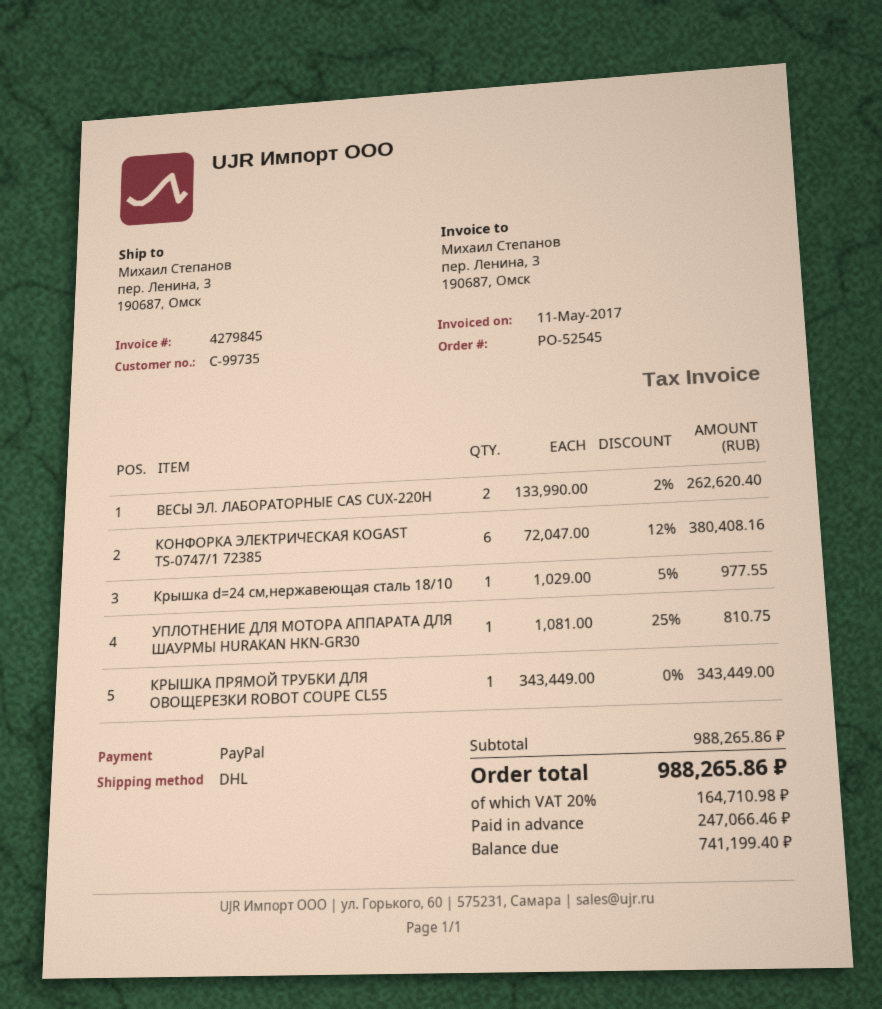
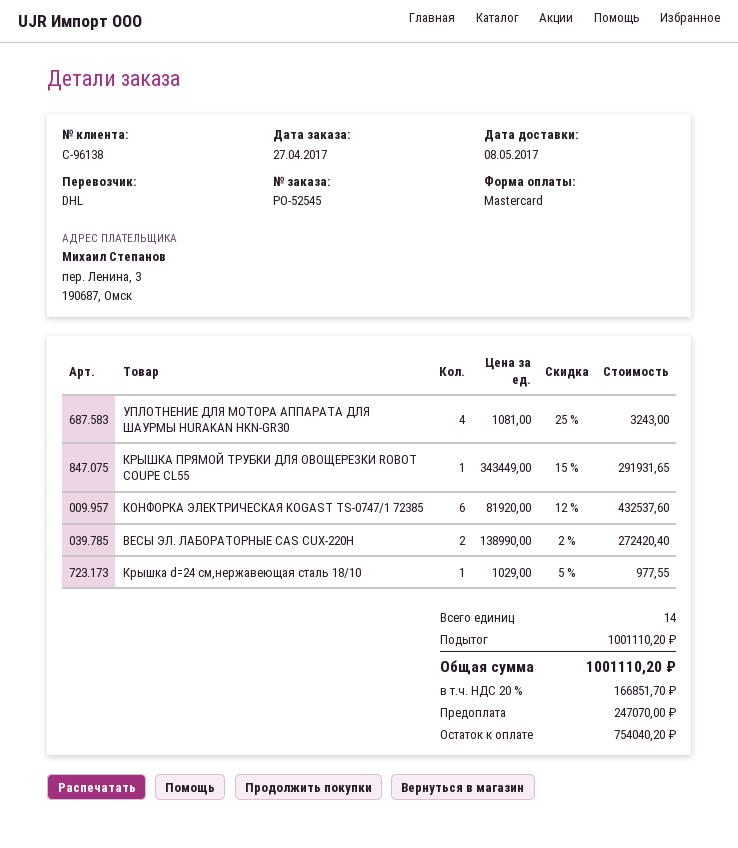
customer number: C-99735 -> C-96138
payment method: PayPal -> Mastercard
ВЕСЫ ЭЛ. ЛАБОРАТОРНЫЕ CAS CUX-220H: 2 x 133990.00 - 2% = 262620.40 -> 2 x 138990.00 - 2% = 272420.40
КОНФОРКА ЭЛЕКТРИЧЕСКАЯ KOGAST TS-0747/1 72385: 6 x 72047.00 - 12% = 380408.16 -> 6 x 81920.00 - 12% = 432537.60
УПЛОТНЕНИЕ ДЛЯ МОТОРА АППАРАТА ДЛЯ ШАУРМЫ HURAKAN HKN-GR30: 1 x 1081.00 - 25% = 810.75 -> 4 x 1081.00 - 25% = 3243.00
КРЫШКА ПРЯМОЙ ТРУБКИ ДЛЯ ОВОЩЕРЕЗКИ ROBOT COUPE CL55: 1 x 343449.00 = 343449.00 -> 1 x 343449.00 - 15% = 291931.65
subtotal: 988265.86 -> 1001110.20
tax: 20% = 164710.98 -> 20% = 166851.70
total: 988265.86 -> 1001110.20
deposit: 247066.46 -> 247070.00
balance: 741199.40 -> 754040.20

